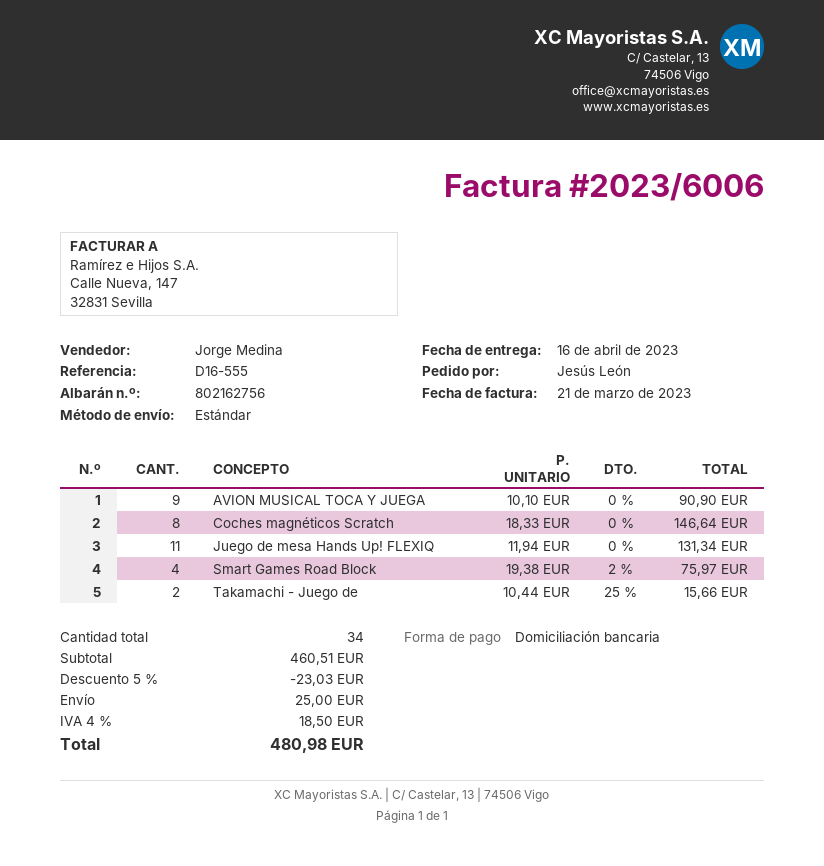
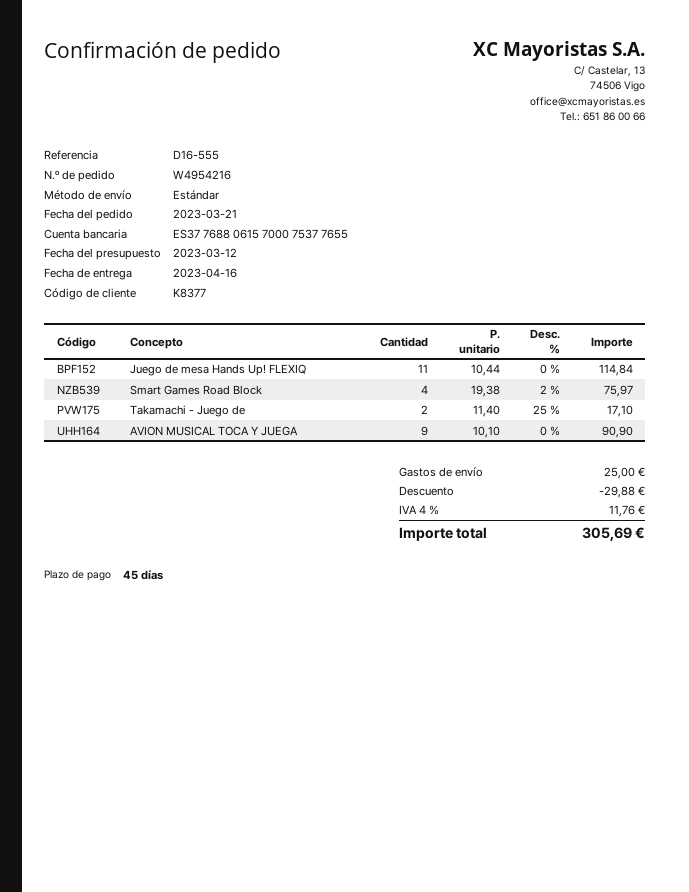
Coches magnéticos Scratch: 8 x 18.33 = 146.64 -> none
Juego de mesa Hands Up! FLEXIQ: 11 x 11.94 = 131.34 -> 11 x 10.44 = 114.84
Takamachi - Juego de: 2 x 10.44 - 25% = 15.66 -> 2 x 11.40 - 25% = 17.10
discount: 23.03 -> 29.88
tax: 4% = 18.50 -> 4% = 11.76
total: 480.98 -> 305.69

